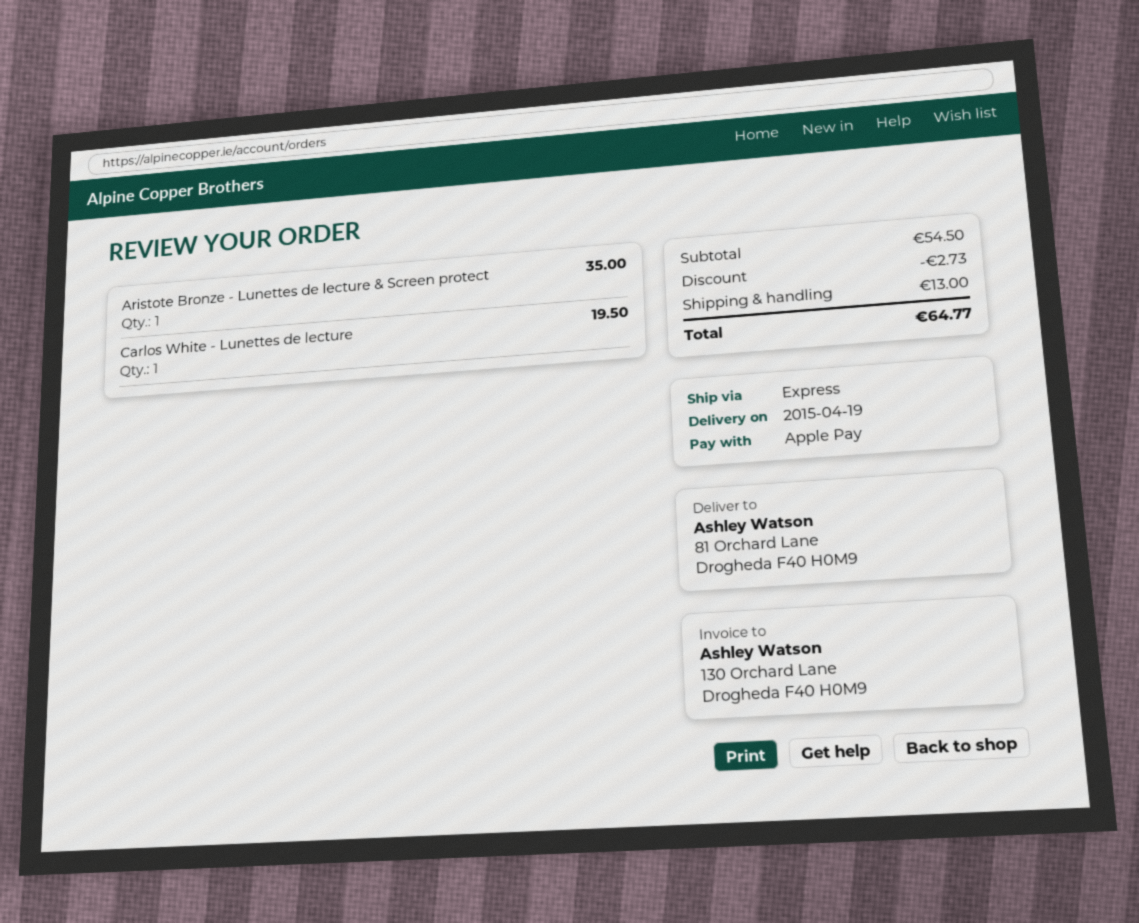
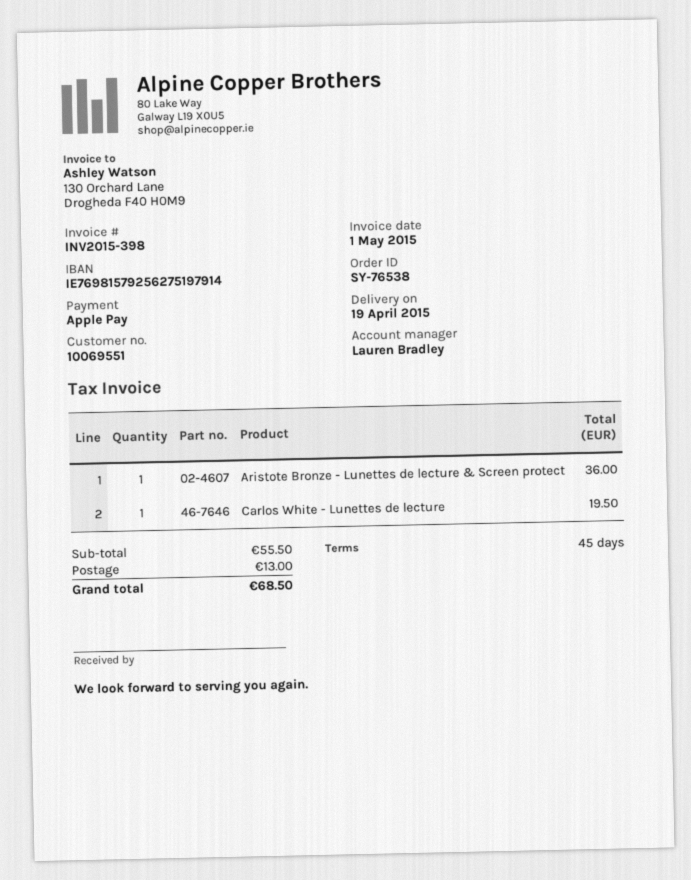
Aristote Bronze - Lunettes de lecture & Screen protect: 1 for 35.00 -> 1 for 36.00
subtotal: 54.50 -> 55.50
discount: 2.73 -> none
total: 64.77 -> 68.50

